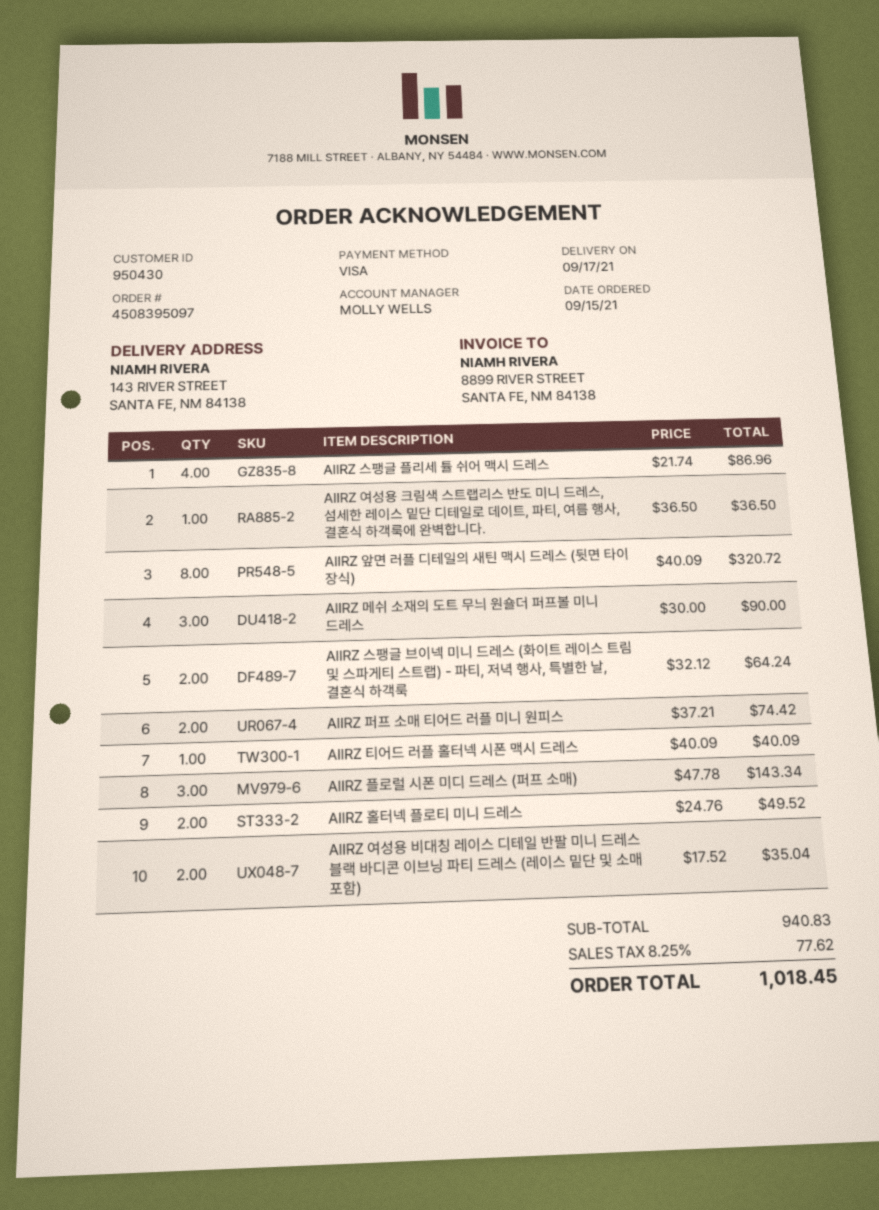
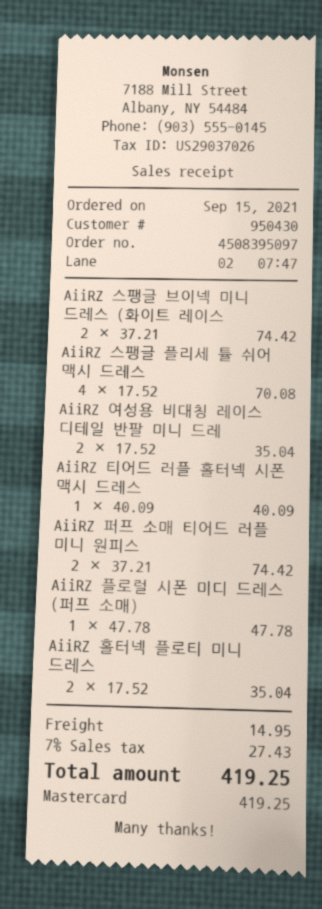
payment method: Visa -> Mastercard
AIIRZ 스팽글 플리세 튤 쉬어 맥시 드레스: 4 x 21.74 = 86.96 -> 4 x 17.52 = 70.08
AIIRZ 여성용 크림색 스트랩리스 반도 미니 드레스, 섬세한 레이스 밑단 디테일로 데이트, 파티, 여름 행사, 결혼식 하객룩에 완벽합니다.: 1 x 36.50 = 36.50 -> none
AIIRZ 앞면 러플 디테일의 새틴 맥시 드레스 (뒷면 타이 장식): 8 x 40.09 = 320.72 -> none
AIIRZ 메쉬 소재의 도트 무늬 원숄더 퍼프볼 미니 드레스: 3 x 30.00 = 90.00 -> none
AIIRZ 스팽글 브이넥 미니 드레스 (화이트 레이스 트림 및 스파게티 스트랩) - 파티, 저녁 행사, 특별한 날, 결혼식 하객룩: 2 x 32.12 = 64.24 -> 2 x 37.21 = 74.42
AIIRZ 플로럴 시폰 미디 드레스 (퍼프 소매): 3 x 47.78 = 143.34 -> 1 x 47.78 = 47.78
AIIRZ 홀터넥 플로티 미니 드레스: 2 x 24.76 = 49.52 -> 2 x 17.52 = 35.04
shipping: none -> 14.95
tax: 8.25% = 77.62 -> 7% = 27.43
total: 1018.45 -> 419.25

